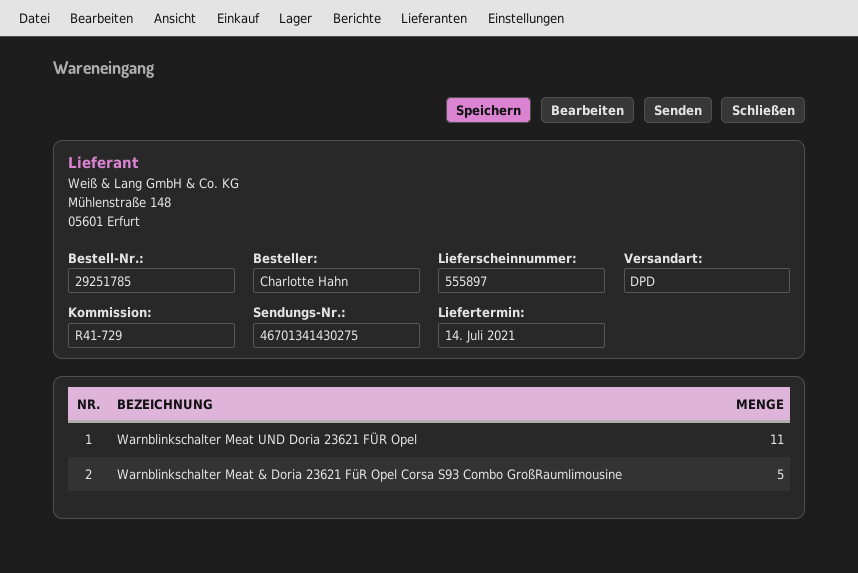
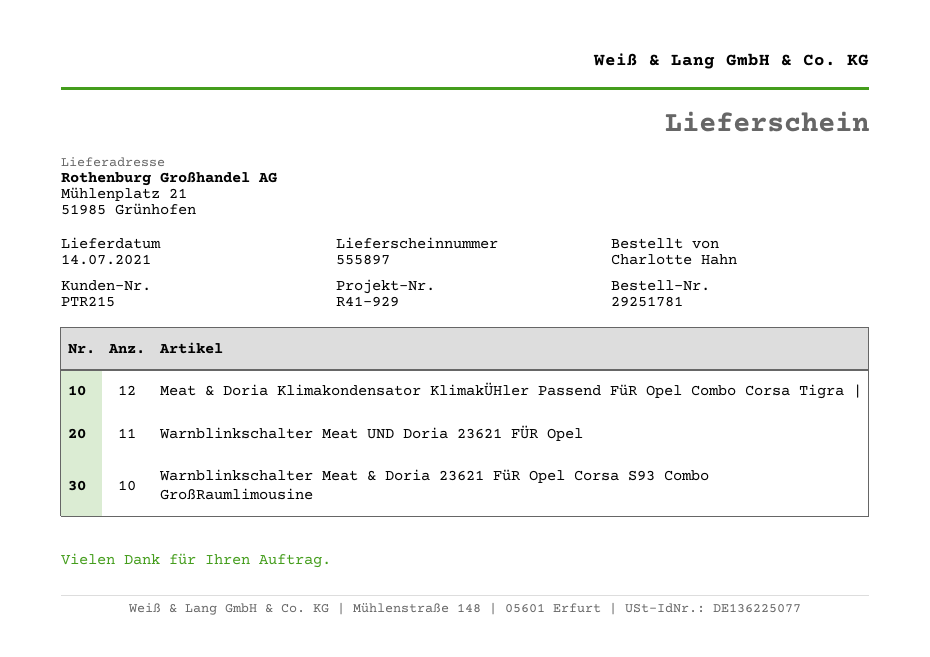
order number: 29251785 -> 29251781
reference: R41-729 -> R41-929
Warnblinkschalter Meat & Doria 23621 FüR Opel Corsa S93 Combo GroßRaumlimousine: 5 -> 10
Meat & Doria Klimakondensator KlimakÜHler Passend FüR Opel Combo Corsa Tigra |: none -> 12

